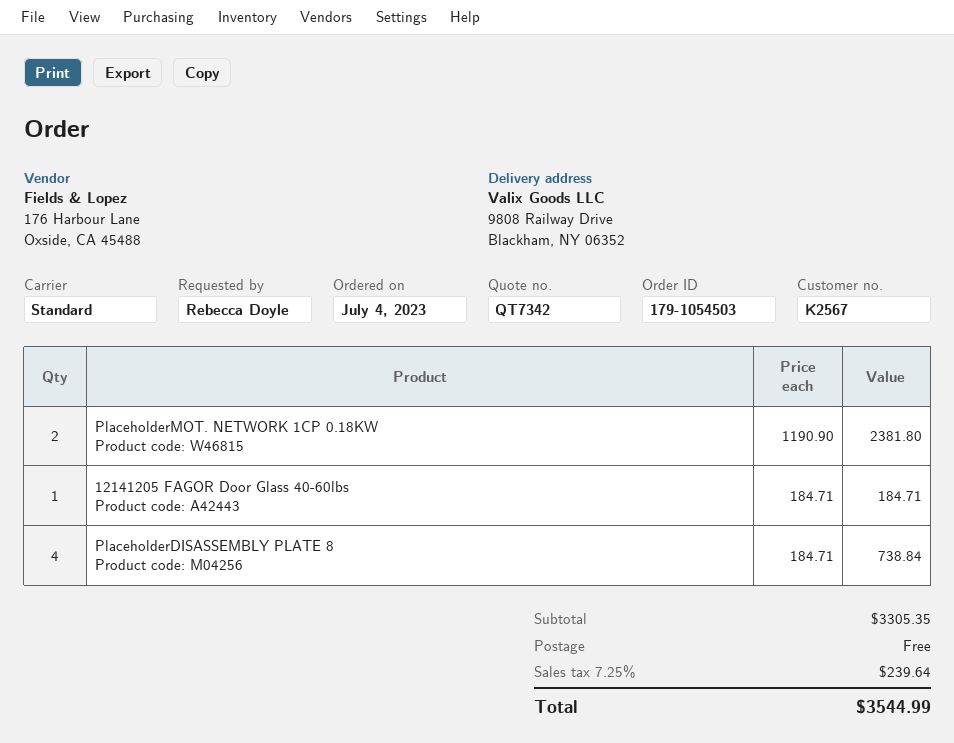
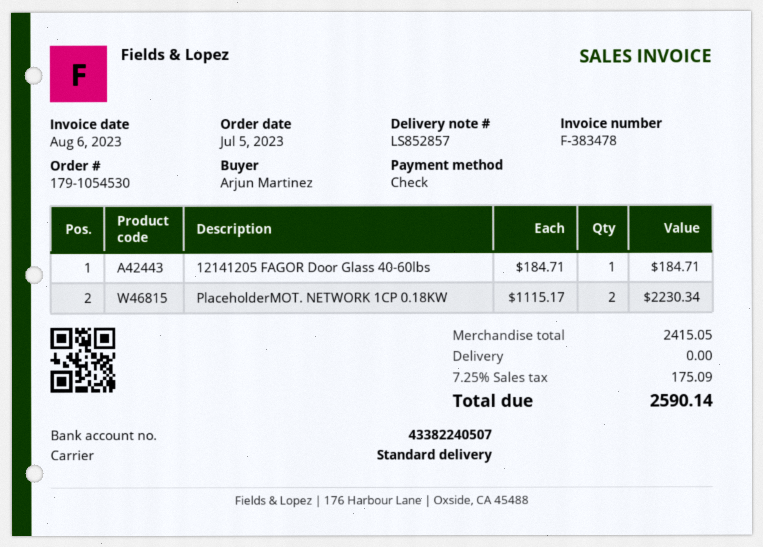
order number: 179-1054503 -> 179-1054530
order date: 2023-07-04 -> 2023-07-05
ordered by: Rebecca Doyle -> Arjun Martinez
PlaceholderMOT. NETWORK 1CP 0.18KW: 2 x 1190.90 = 2381.80 -> 2 x 1115.17 = 2230.34
PlaceholderDISASSEMBLY PLATE 8: 4 x 184.71 = 738.84 -> none
subtotal: 3305.35 -> 2415.05
tax: 7.25% = 239.64 -> 7.25% = 175.09
total: 3544.99 -> 2590.14

